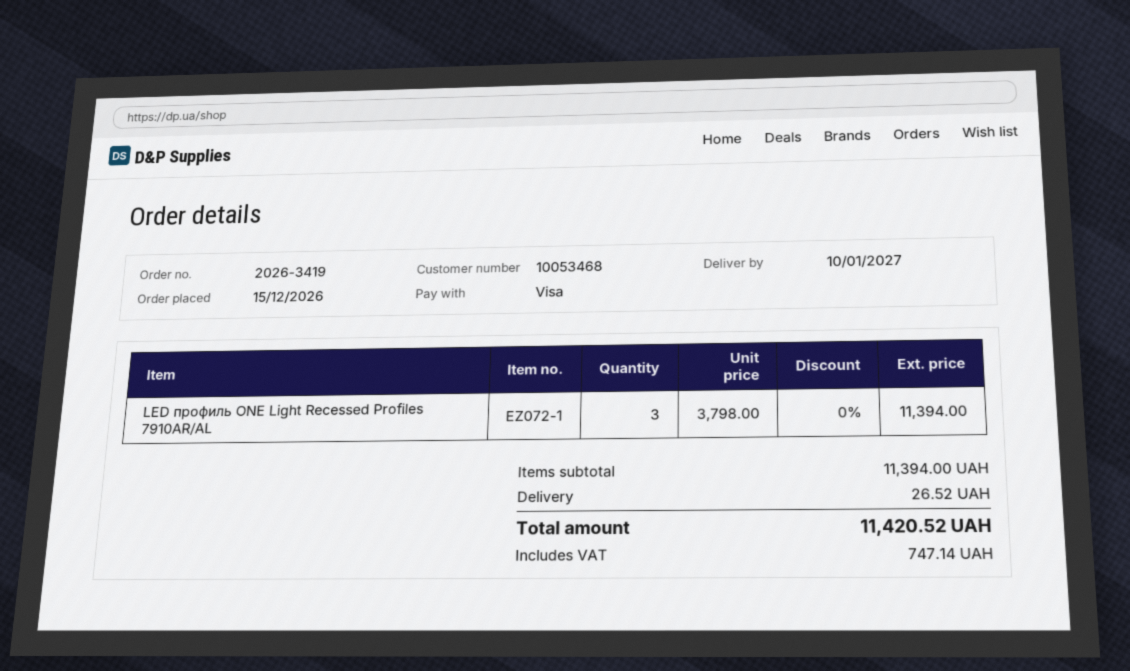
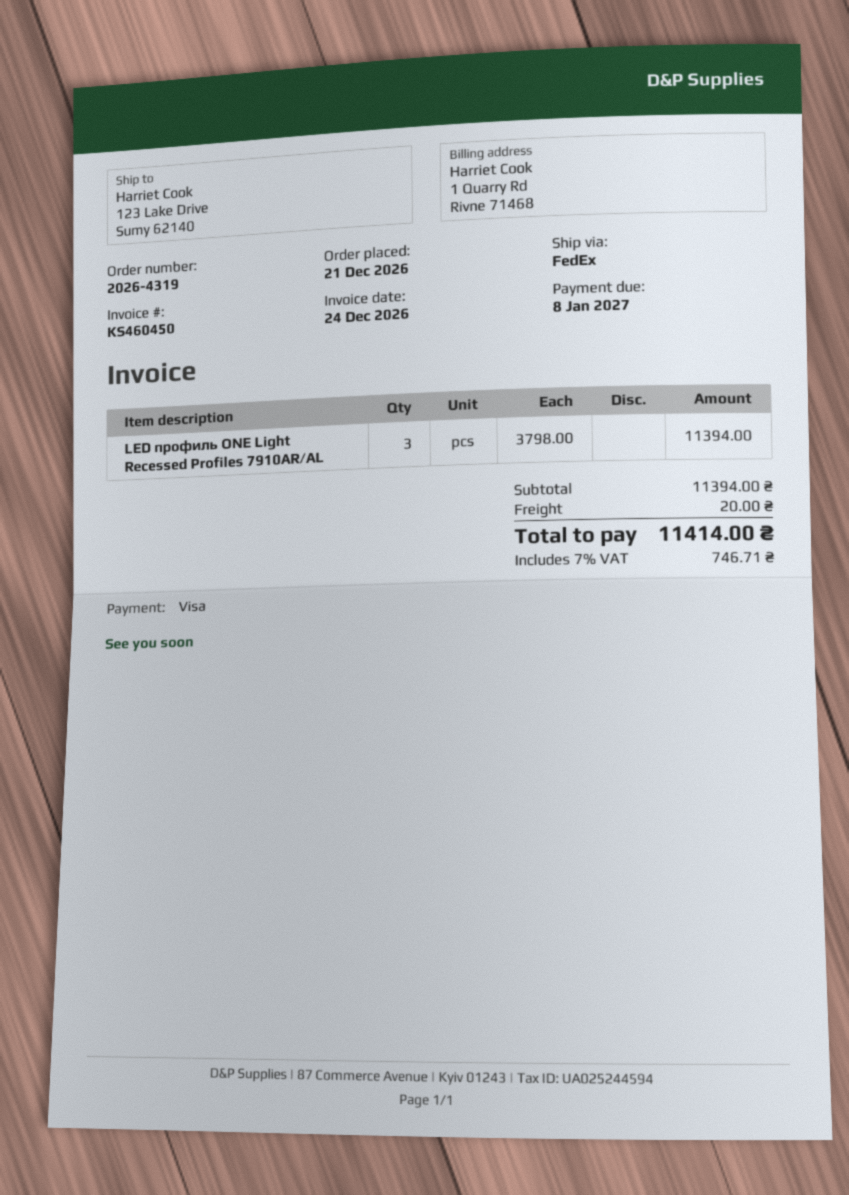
order number: 2026-3419 -> 2026-4319
order date: 2026-12-15 -> 2026-12-21
shipping: 26.52 -> 20.00
tax: 747.14 -> 746.71
total: 11420.52 -> 11414.00

